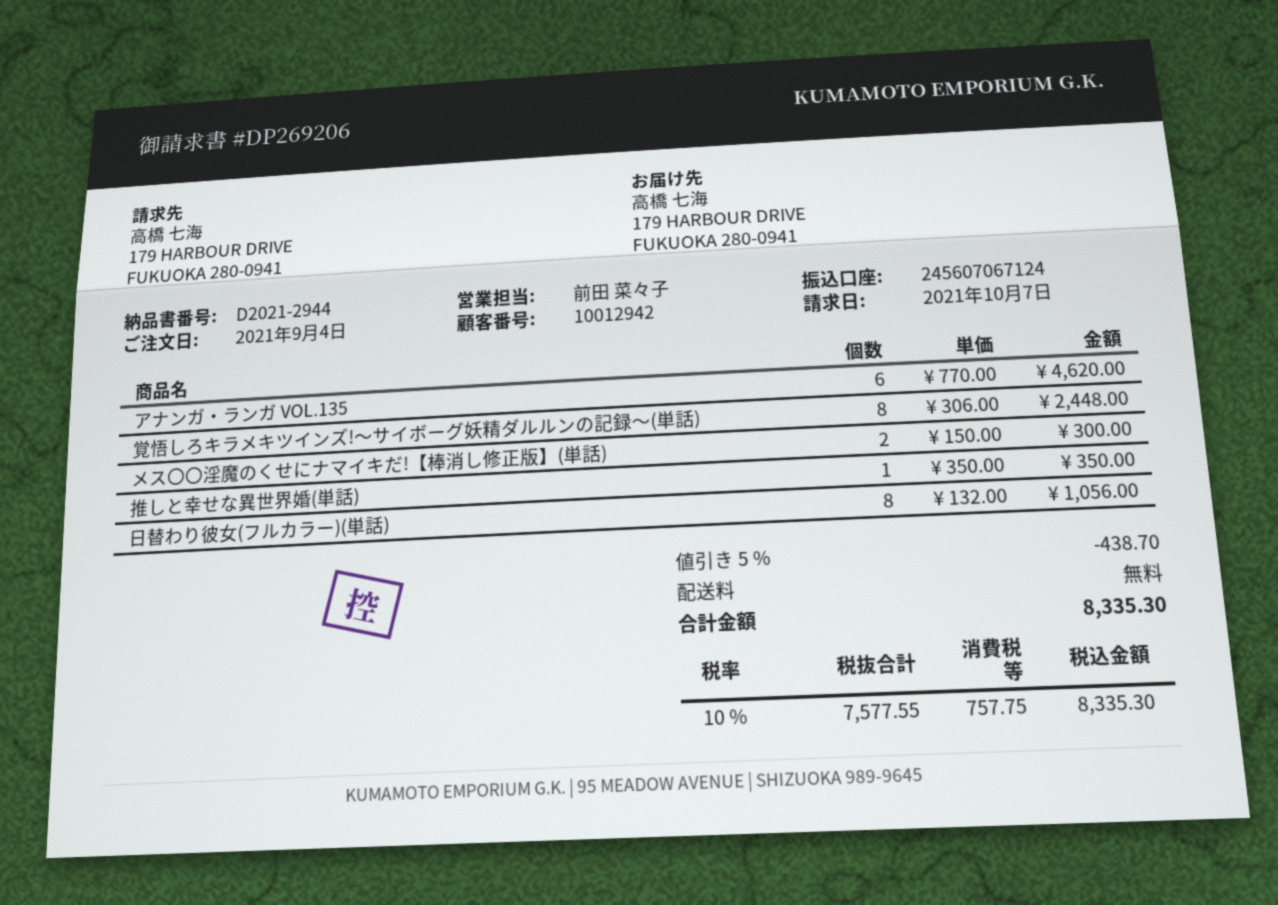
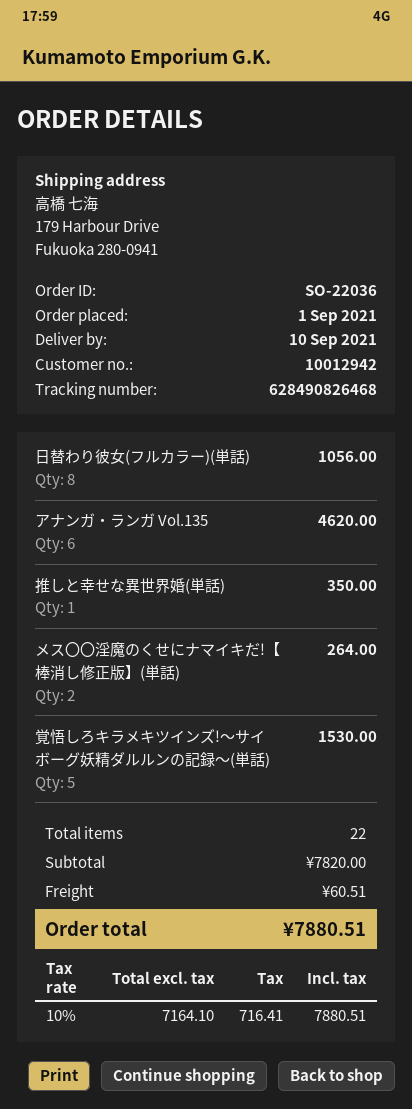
order date: 2021-09-04 -> 2021-09-01
覚悟しろキラメキツインズ!〜サイボーグ妖精ダルルンの記録〜(単話): 8 for 2448.00 -> 5 for 1530.00
メス〇〇淫魔のくせにナマイキだ!【棒消し修正版】(単話): 2 for 300.00 -> 2 for 264.00
discount: 5% = 438.70 -> none
shipping: 0.00 -> 60.51
net: 7577.55 -> 7164.10
tax: 10% = 757.75 -> 10% = 716.41
total: 8335.30 -> 7880.51

